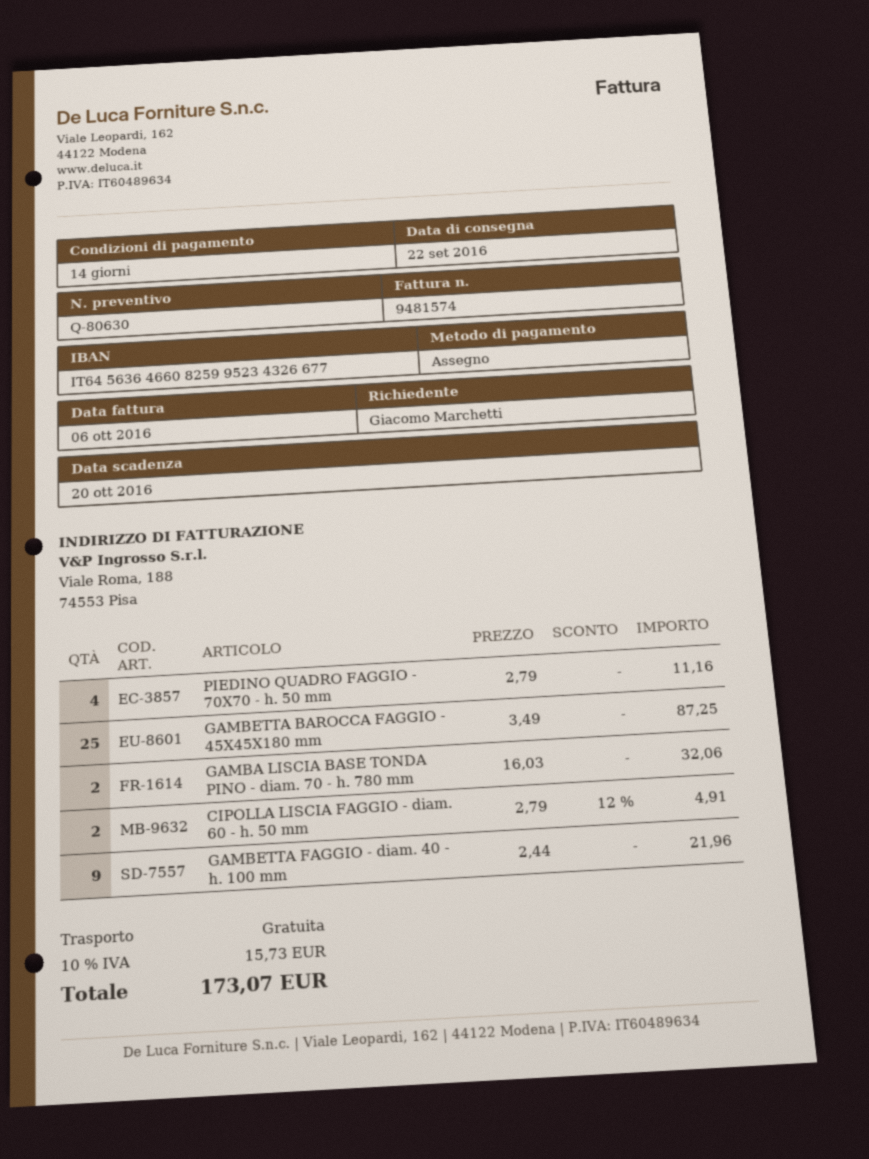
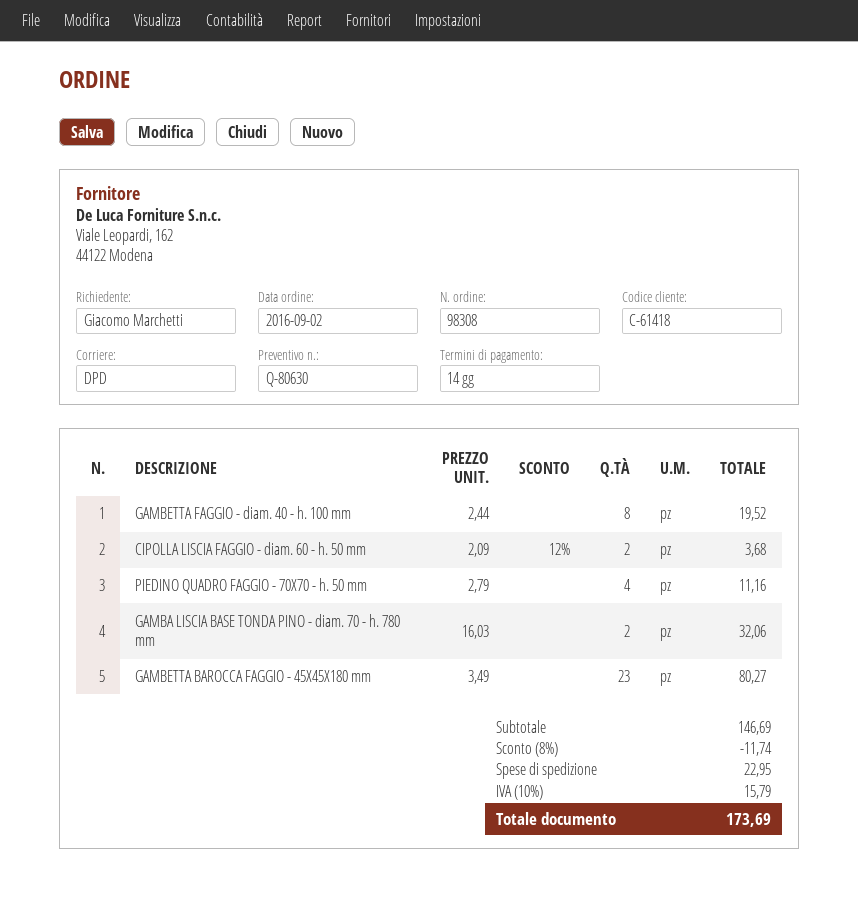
GAMBETTA BAROCCA FAGGIO - 45X45X180 mm: 25 x 3.49 = 87.25 -> 23 x 3.49 = 80.27
CIPOLLA LISCIA FAGGIO - diam. 60 - h. 50 mm: 2 x 2.79 - 12% = 4.91 -> 2 x 2.09 - 12% = 3.68
GAMBETTA FAGGIO - diam. 40 - h. 100 mm: 9 x 2.44 = 21.96 -> 8 x 2.44 = 19.52
discount: none -> 8% = 11.74
shipping: 0.00 -> 22.95
tax: 10% = 15.73 -> 10% = 15.79
total: 173.07 -> 173.69

